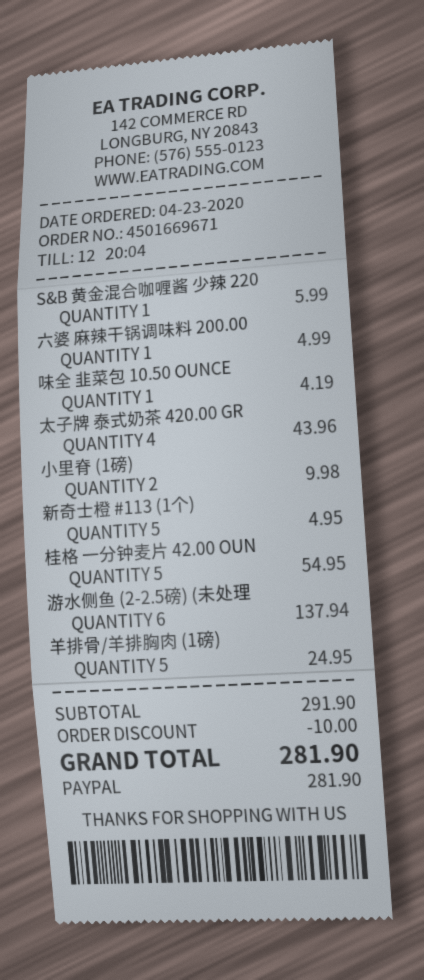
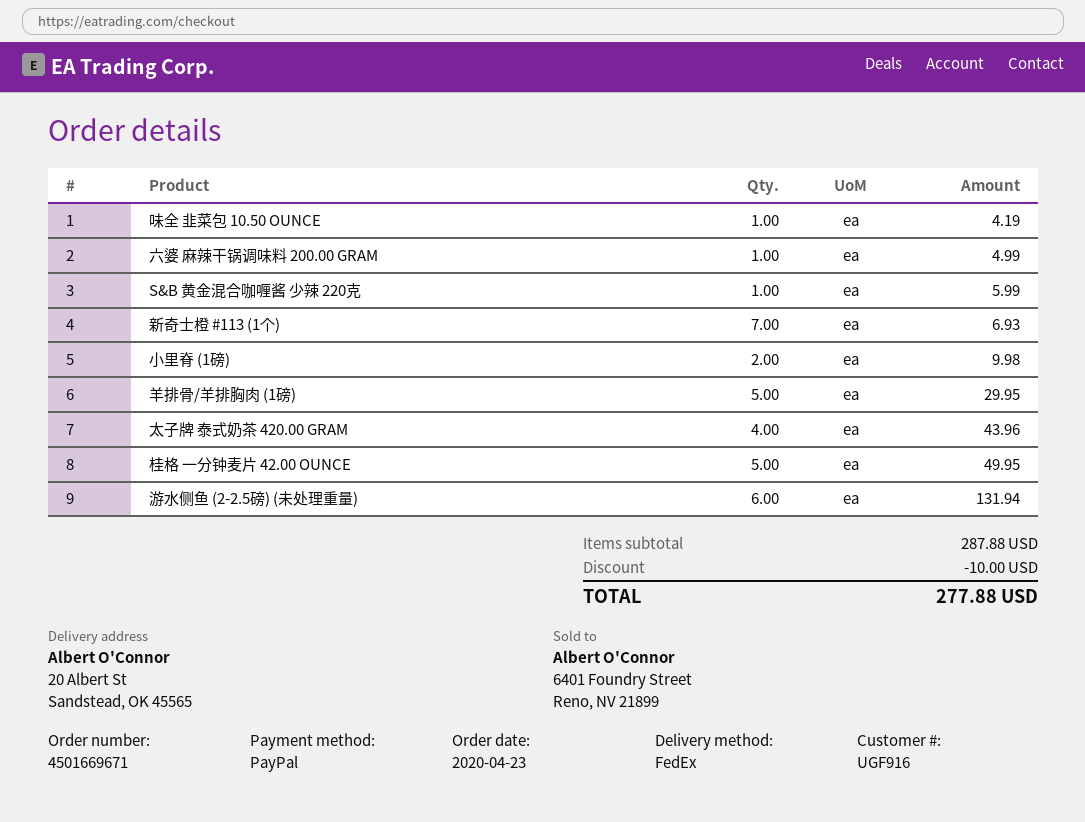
新奇士橙 #113 (1个): 5 for 4.95 -> 7 for 6.93
桂格 一分钟麦片 42.00 OUN: 5 for 54.95 -> 5 for 49.95
游水侧鱼 (2-2.5磅) (未处理: 6 for 137.94 -> 6 for 131.94
羊排骨/羊排胸肉 (1磅): 5 for 24.95 -> 5 for 29.95
subtotal: 291.90 -> 287.88
total: 281.90 -> 277.88

